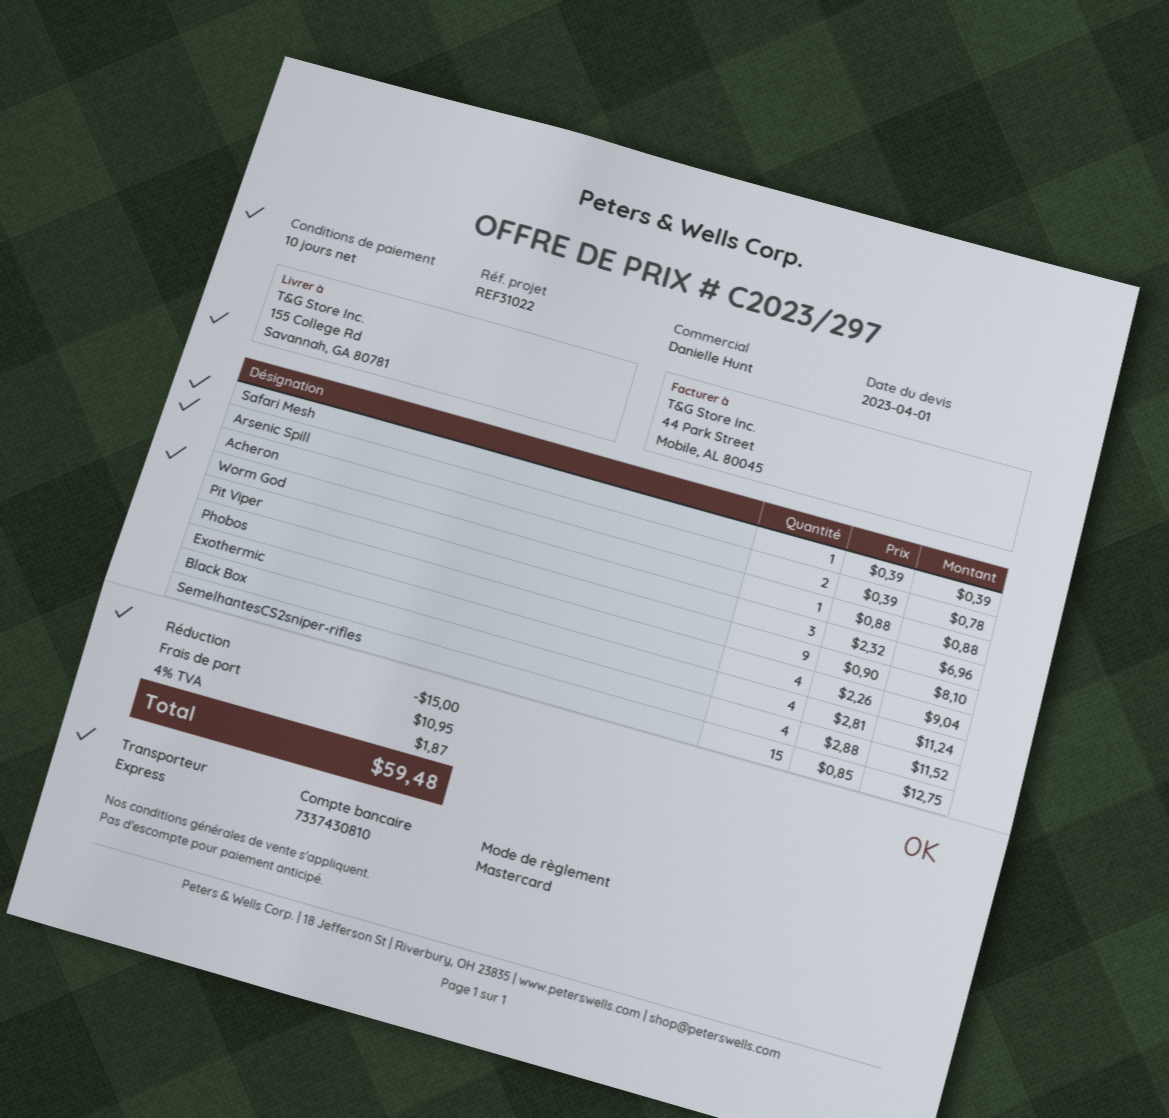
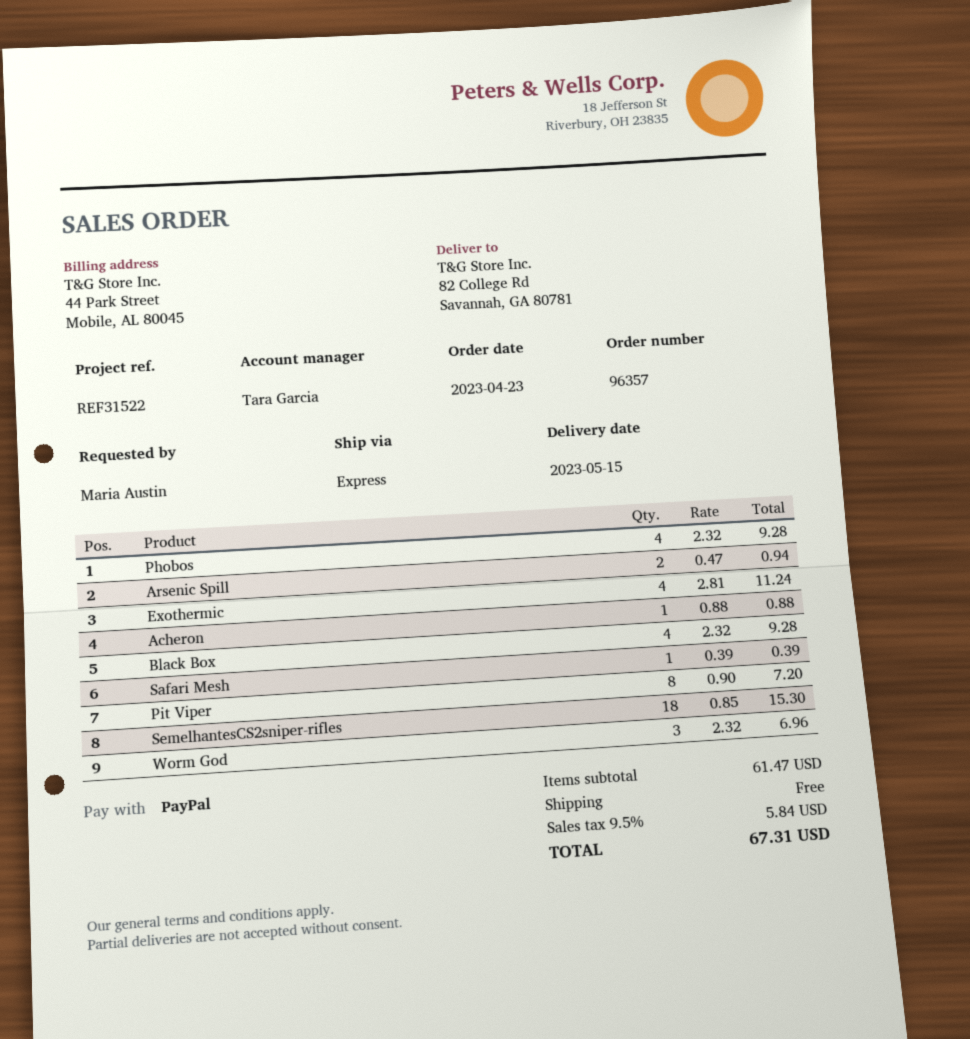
reference: REF31022 -> REF31522
sales rep: Danielle Hunt -> Tara Garcia
payment method: Mastercard -> PayPal
ship to: 155 College Rd, Savannah, GA 80781 -> 82 College Rd, Savannah, GA 80781
Arsenic Spill: 2 x 0.39 = 0.78 -> 2 x 0.47 = 0.94
Pit Viper: 9 x 0.90 = 8.10 -> 8 x 0.90 = 7.20
Phobos: 4 x 2.26 = 9.04 -> 4 x 2.32 = 9.28
Black Box: 4 x 2.88 = 11.52 -> 4 x 2.32 = 9.28
SemelhantesCS2sniper-rifles: 15 x 0.85 = 12.75 -> 18 x 0.85 = 15.30
discount: 15.00 -> none
shipping: 10.95 -> 0.00
tax: 4% = 1.87 -> 9.5% = 5.84
total: 59.48 -> 67.31

